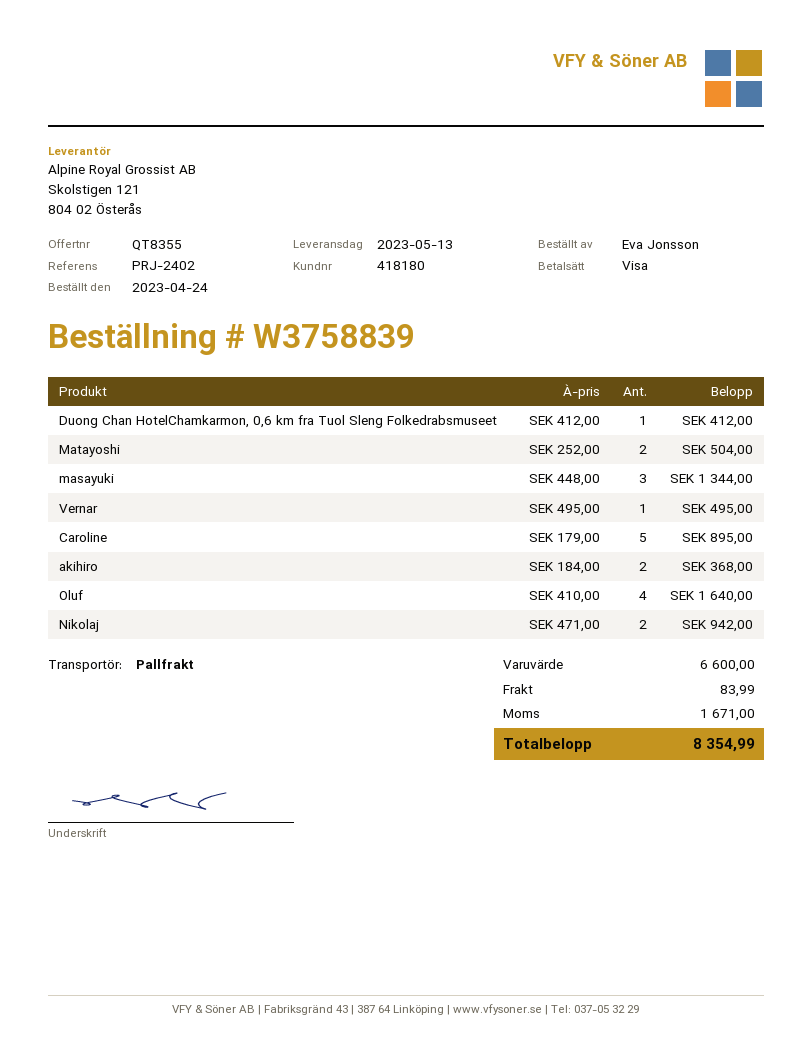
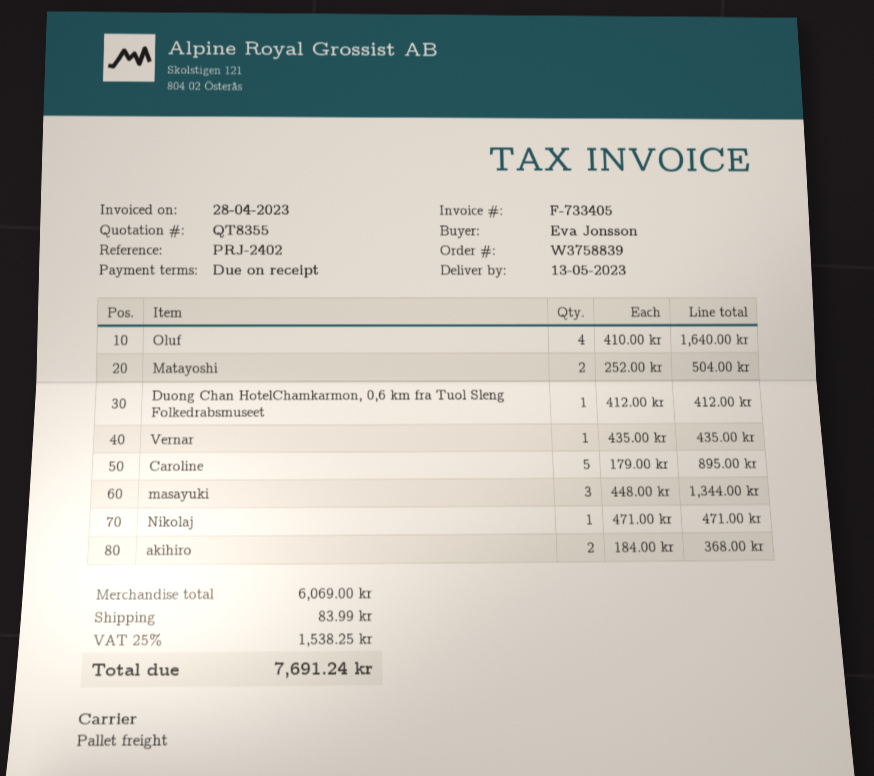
Vernar: 1 x 495.00 = 495.00 -> 1 x 435.00 = 435.00
Nikolaj: 2 x 471.00 = 942.00 -> 1 x 471.00 = 471.00
subtotal: 6600.00 -> 6069.00
tax: 1671.00 -> 1538.25
total: 8354.99 -> 7691.24

